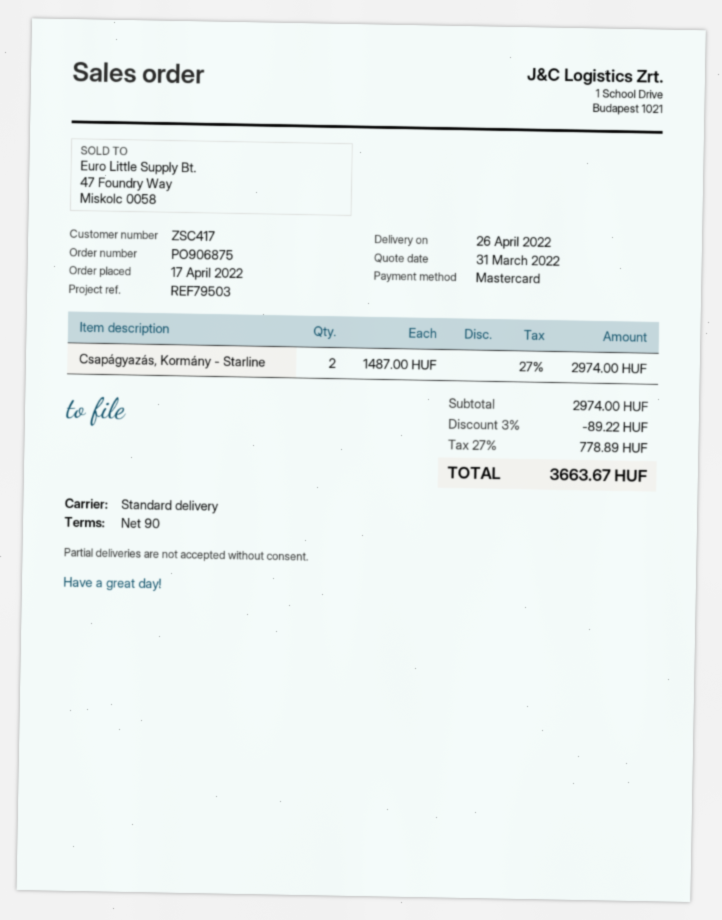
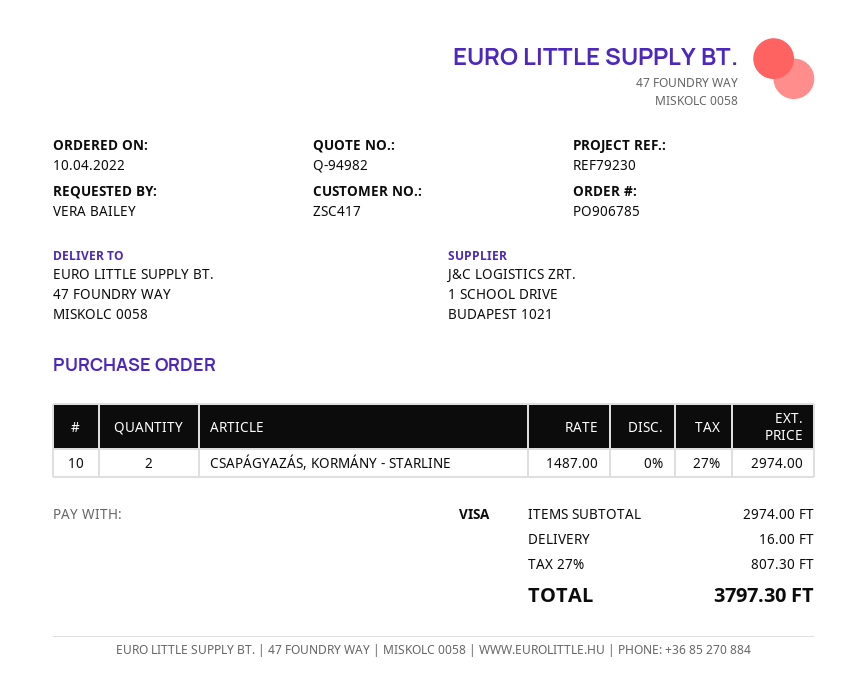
order number: PO906875 -> PO906785
order date: 2022-04-17 -> 2022-04-10
reference: REF79503 -> REF79230
payment method: Mastercard -> Visa
discount: 3% = 89.22 -> none
shipping: none -> 16.00
tax: 27% = 778.89 -> 27% = 807.30
total: 3663.67 -> 3797.30

